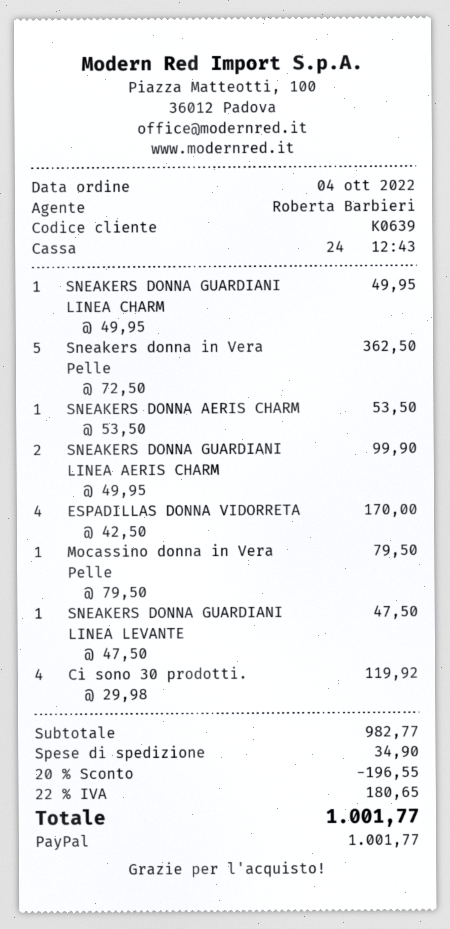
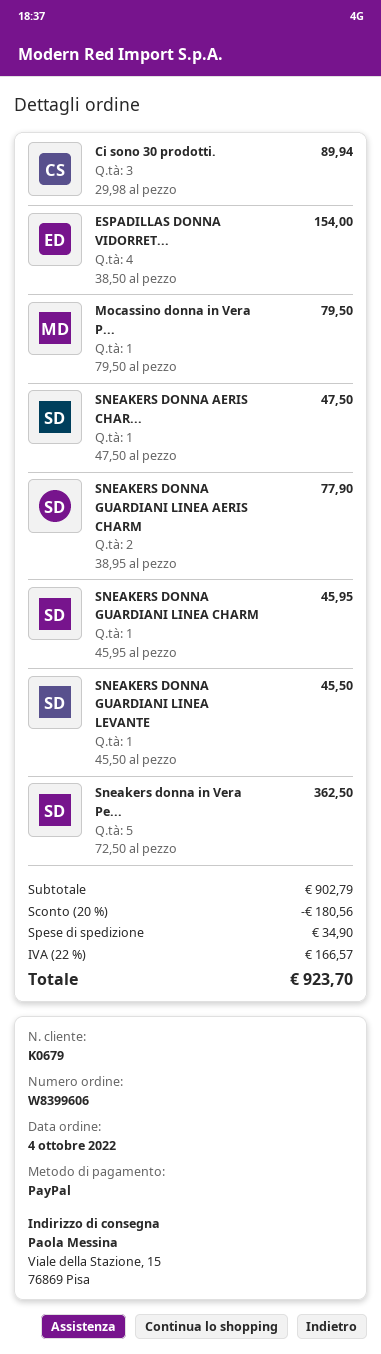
customer number: K0639 -> K0679
SNEAKERS DONNA GUARDIANI LINEA CHARM: 1 x 49.95 = 49.95 -> 1 x 45.95 = 45.95
SNEAKERS DONNA AERIS CHARM: 1 x 53.50 = 53.50 -> 1 x 47.50 = 47.50
SNEAKERS DONNA GUARDIANI LINEA AERIS CHARM: 2 x 49.95 = 99.90 -> 2 x 38.95 = 77.90
ESPADILLAS DONNA VIDORRETA: 4 x 42.50 = 170.00 -> 4 x 38.50 = 154.00
SNEAKERS DONNA GUARDIANI LINEA LEVANTE: 1 x 47.50 = 47.50 -> 1 x 45.50 = 45.50
Ci sono 30 prodotti.: 4 x 29.98 = 119.92 -> 3 x 29.98 = 89.94
subtotal: 982.77 -> 902.79
discount: 20% = 196.55 -> 20% = 180.56
tax: 22% = 180.65 -> 22% = 166.57
total: 1001.77 -> 923.70

